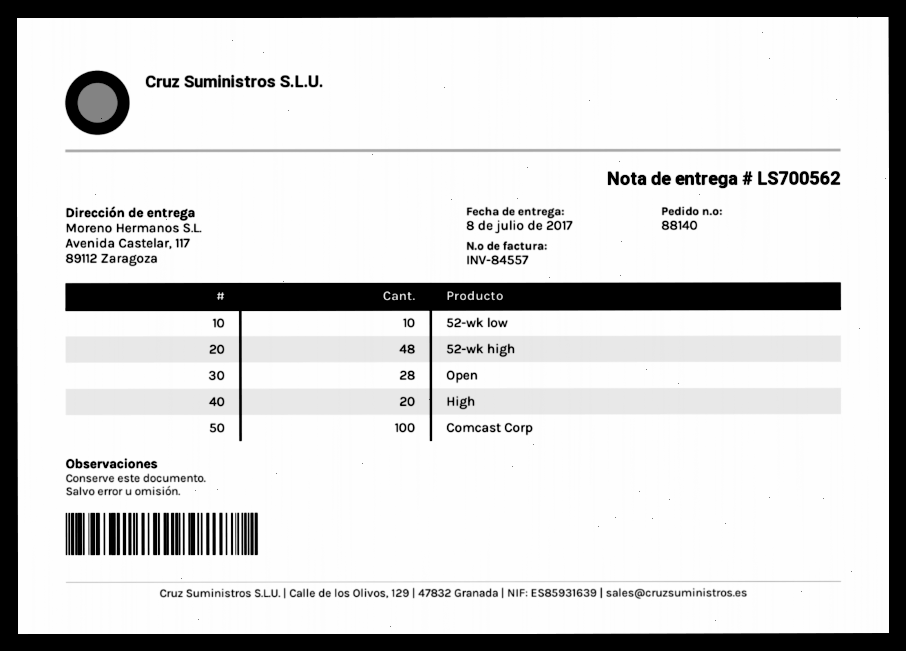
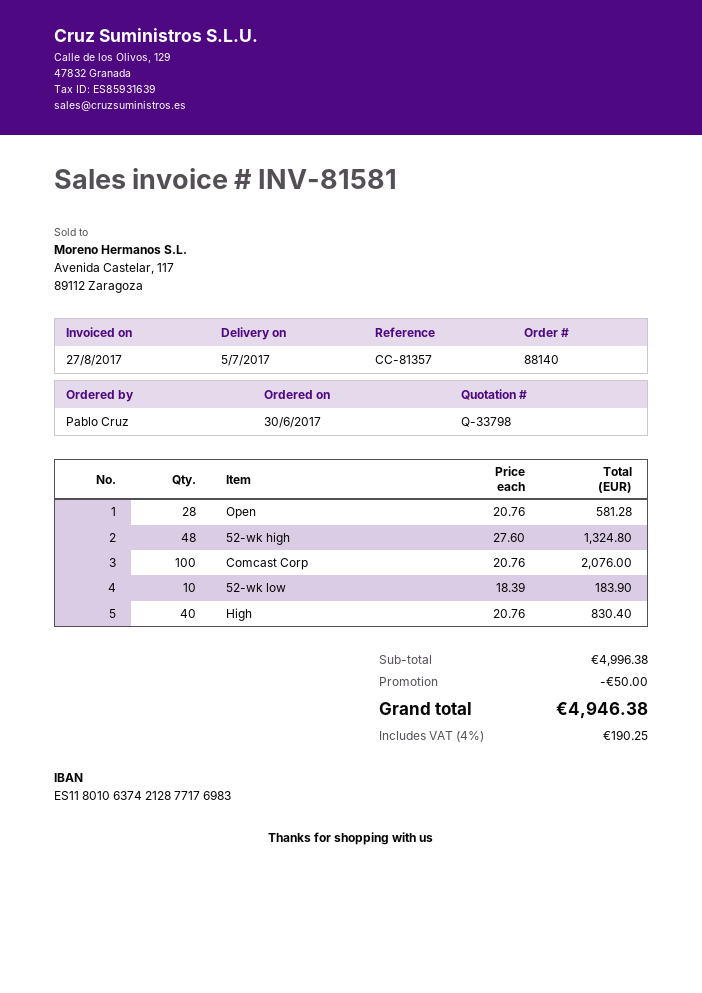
delivery date: 2017-07-08 -> 2017-07-05
invoice number: INV-84557 -> INV-81581
High: 20 -> 40

